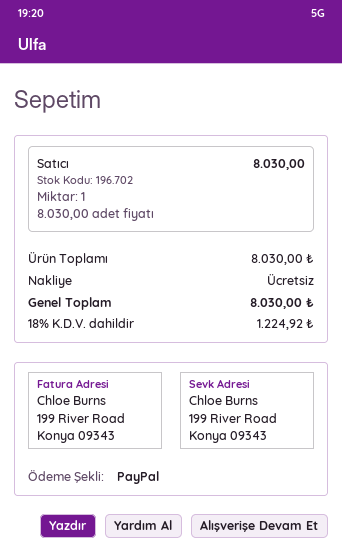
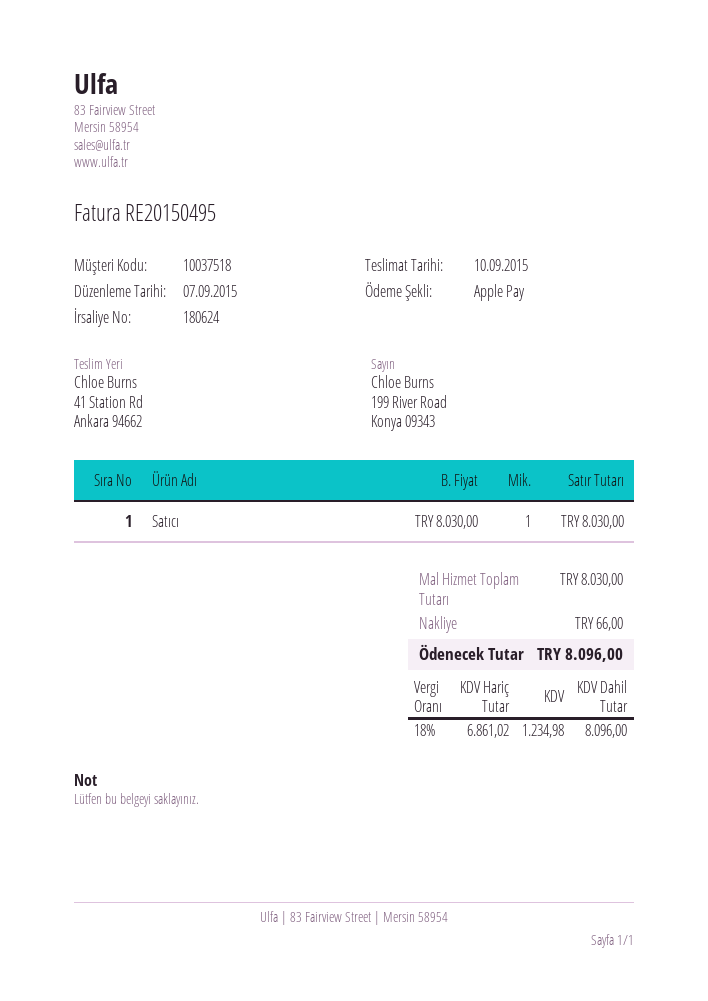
payment method: PayPal -> Apple Pay
ship to: 199 River Road, Konya 09343 -> 41 Station Rd, Ankara 94662
shipping: 0.00 -> 66.00
tax: 18% = 1224.92 -> 18% = 1234.98
total: 8030.00 -> 8096.00

